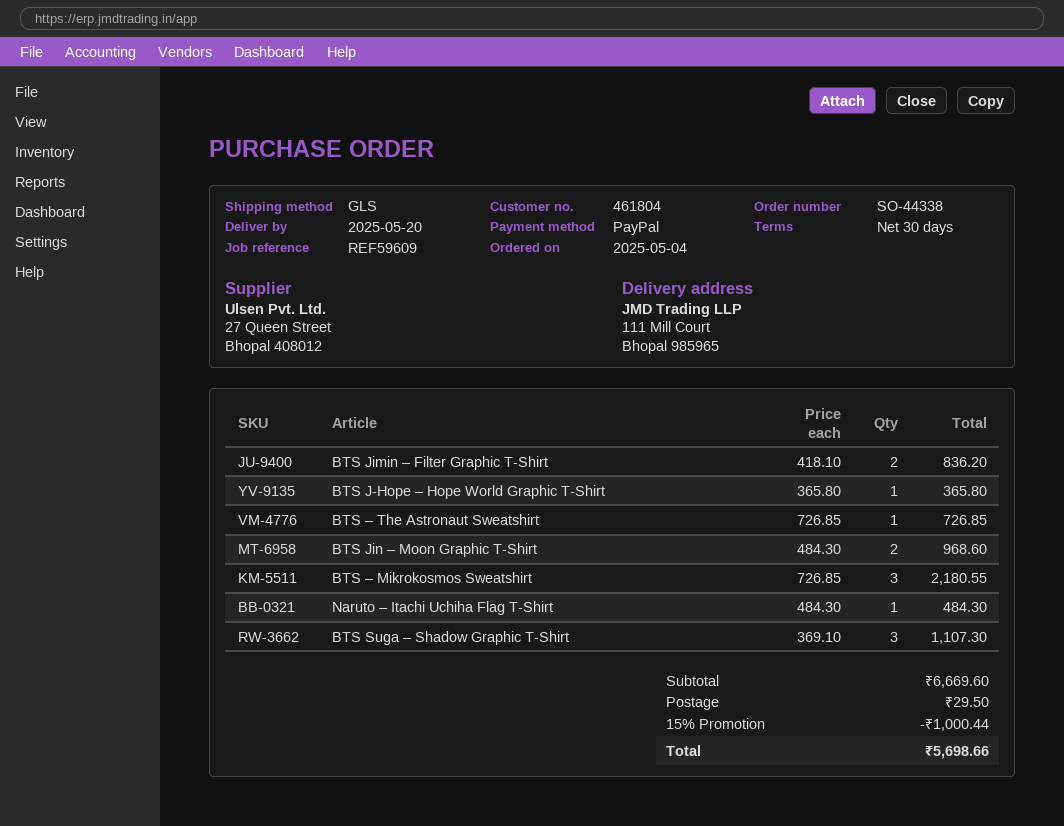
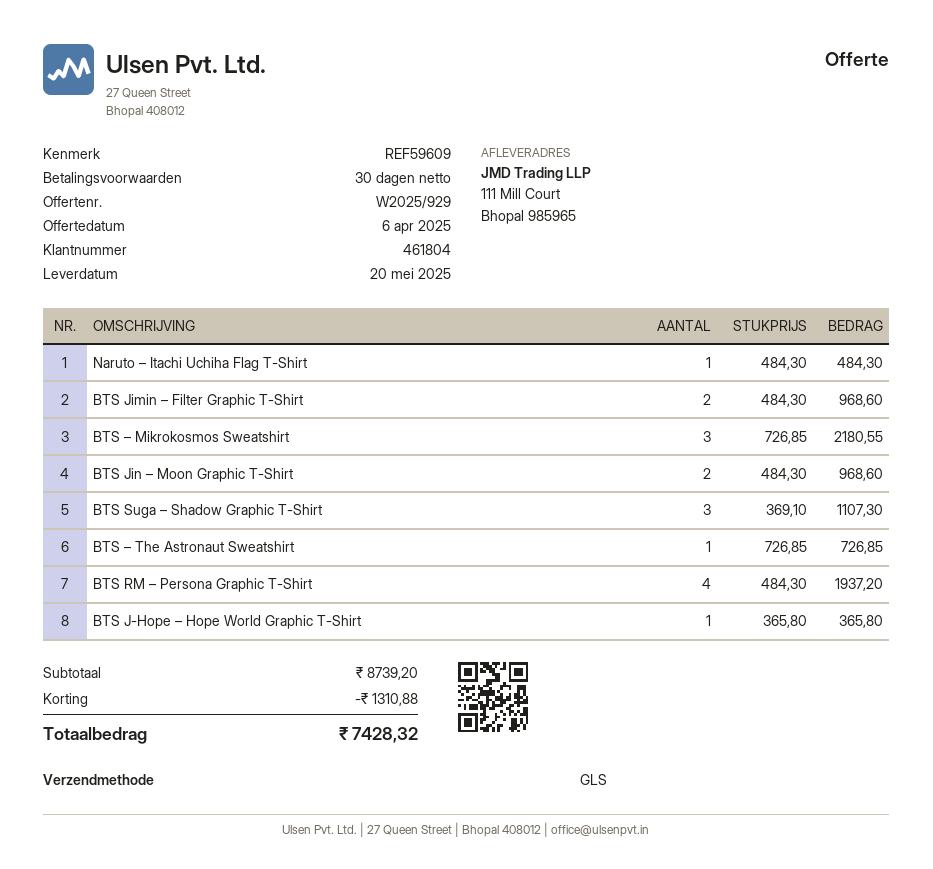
BTS Jimin – Filter Graphic T-Shirt: 2 x 418.10 = 836.20 -> 2 x 484.30 = 968.60
BTS RM – Persona Graphic T-Shirt: none -> 4 x 484.30 = 1937.20
subtotal: 6669.60 -> 8739.20
discount: 1000.44 -> 1310.88
shipping: 29.50 -> none
total: 5698.66 -> 7428.32

